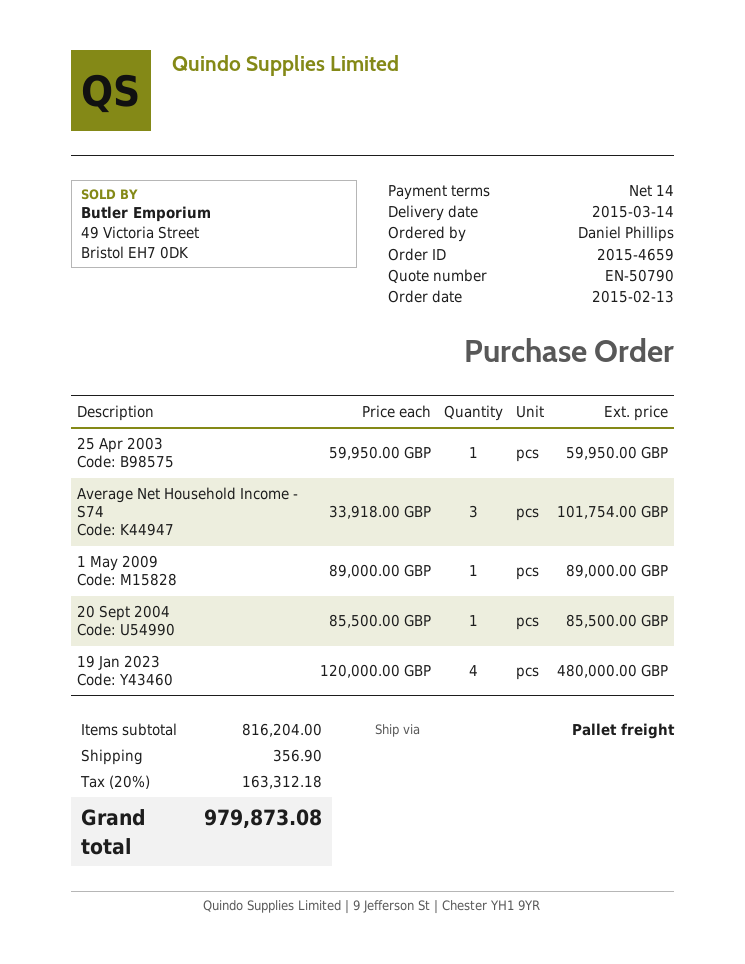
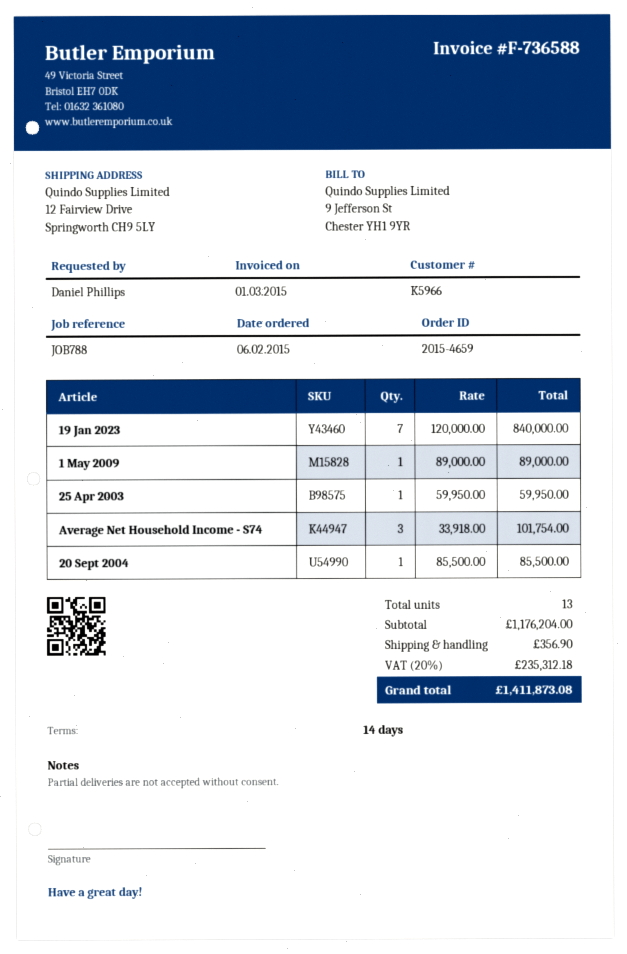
order date: 2015-02-13 -> 2015-02-06
19 Jan 2023: 4 x 120000.00 = 480000.00 -> 7 x 120000.00 = 840000.00
subtotal: 816204.00 -> 1176204.00
tax: 20% = 163312.18 -> 20% = 235312.18
total: 979873.08 -> 1411873.08

